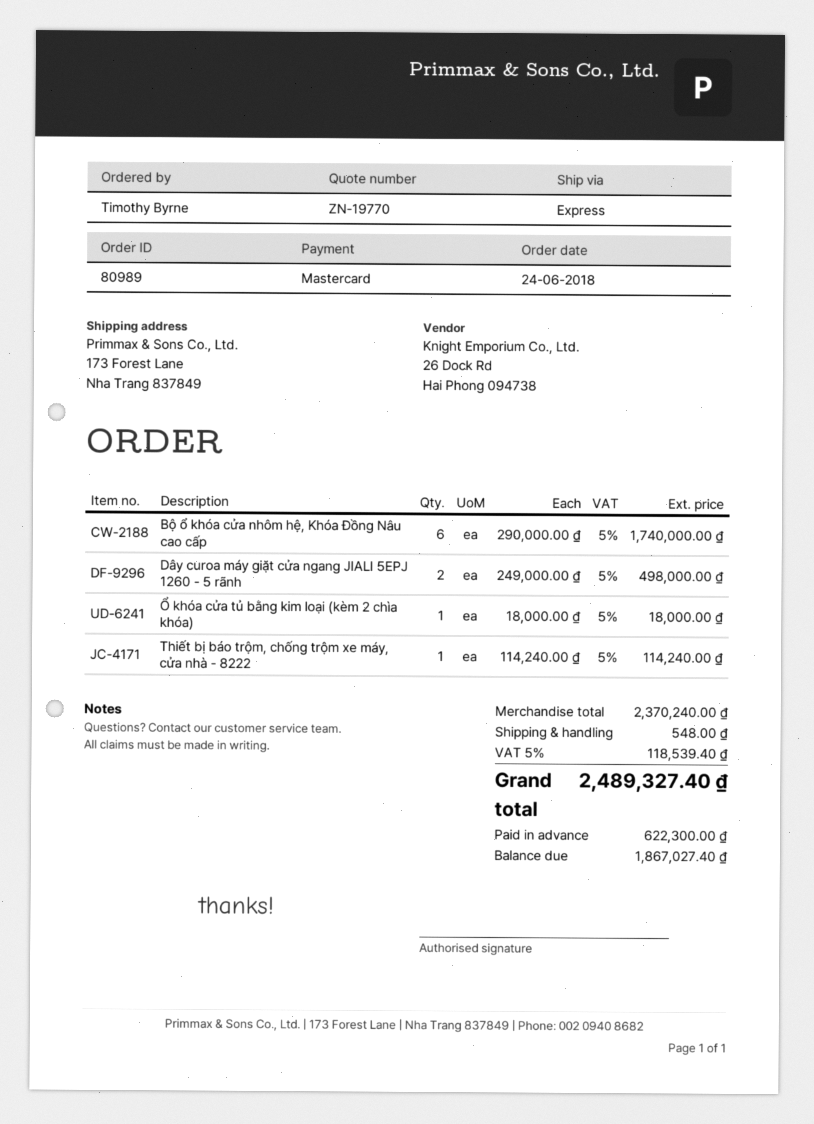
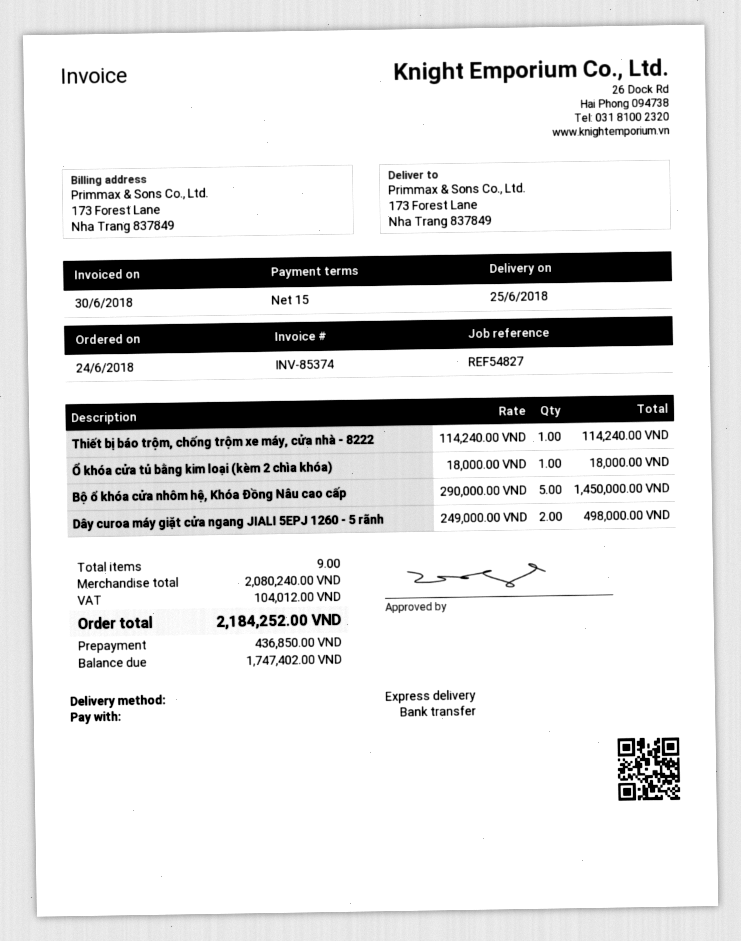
payment method: Mastercard -> bank transfer
Bộ ổ khóa cửa nhôm hệ, Khóa Đồng Nâu cao cấp: 6 x 290000.00 = 1740000.00 -> 5 x 290000.00 = 1450000.00
subtotal: 2370240.00 -> 2080240.00
shipping: 548.00 -> none
tax: 118539.40 -> 104012.00
total: 2489327.40 -> 2184252.00
deposit: 622300.00 -> 436850.00
balance: 1867027.40 -> 1747402.00

